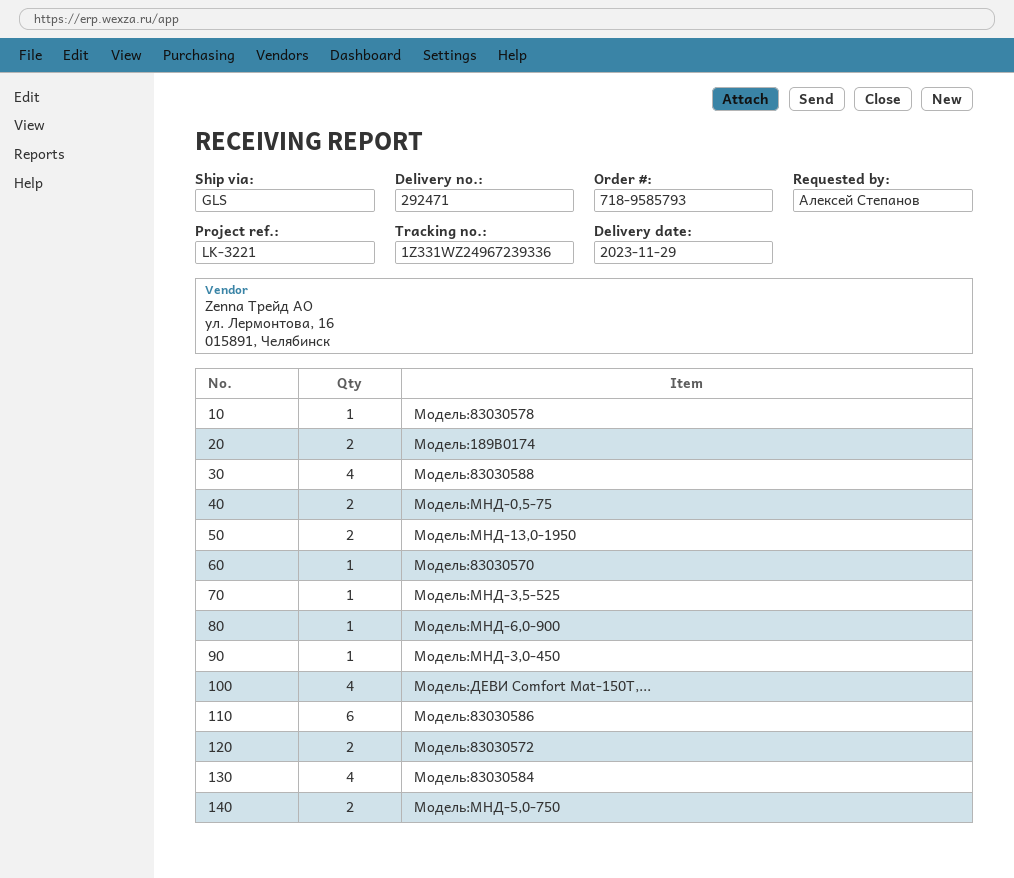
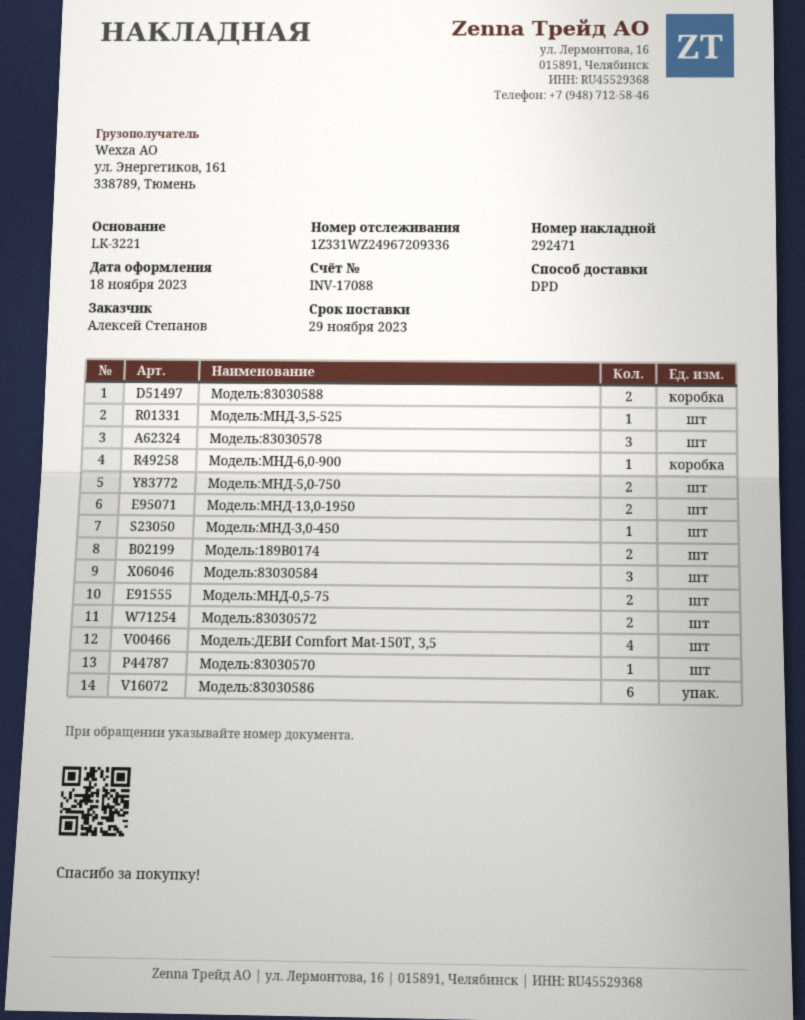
shipping method: GLS -> DPD
tracking number: 1Z331WZ24967239336 -> 1Z331WZ24967209336
Модель:83030578: 1 -> 3
Модель:83030588: 4 -> 2
Модель:83030584: 4 -> 3

